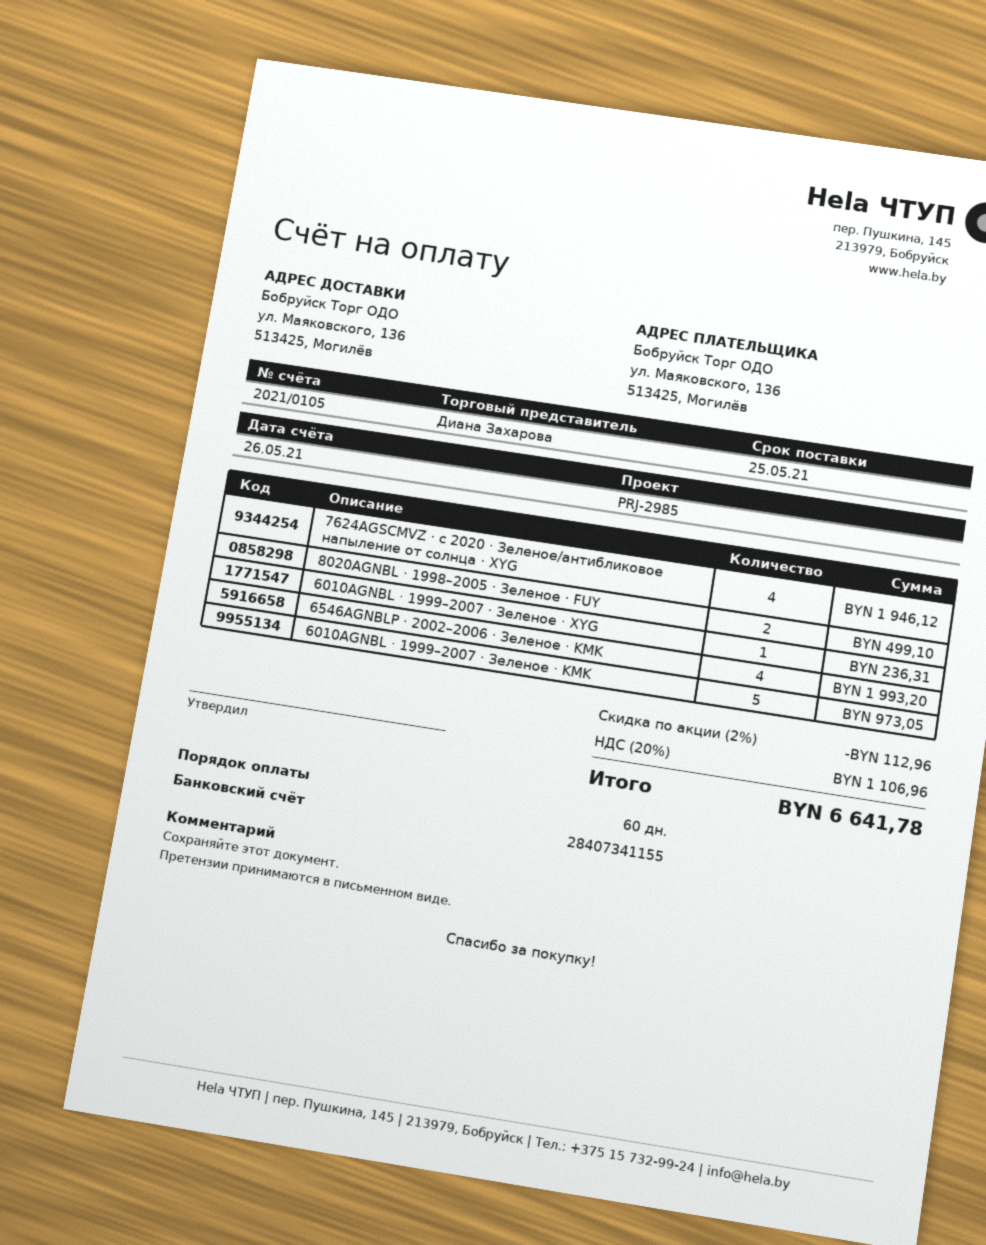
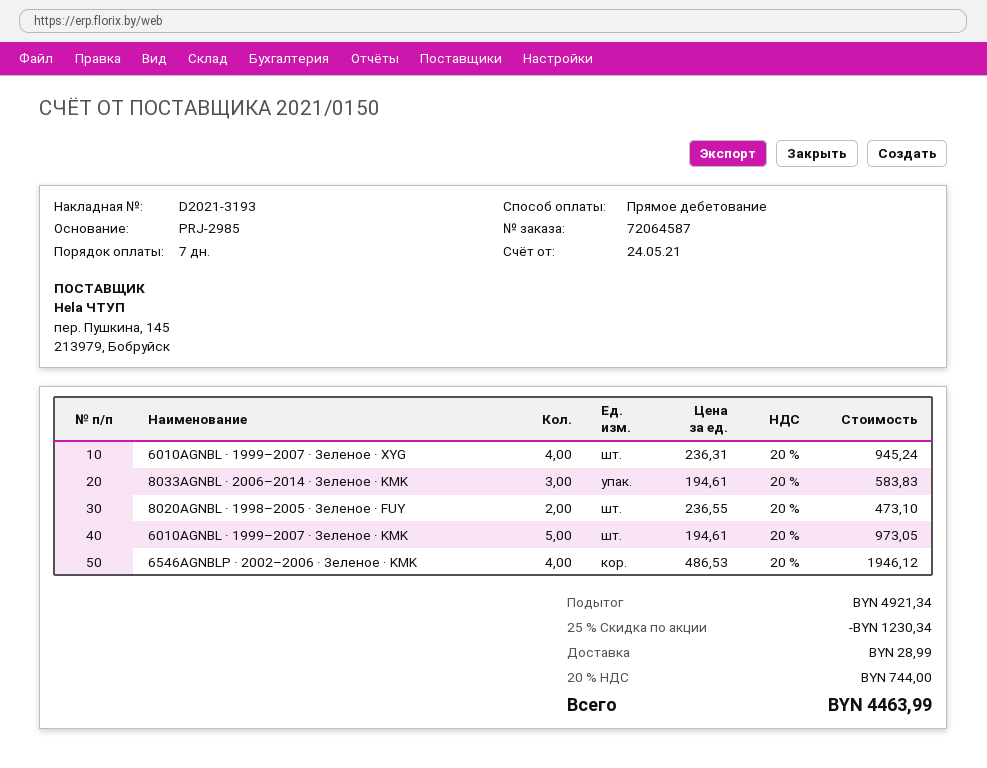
invoice number: 2021/0105 -> 2021/0150
invoice date: 2021-05-26 -> 2021-05-24
payment terms: 60 days -> 7 days
7624AGSCMVZ · с 2020 · Зеленое/антибликовое напыление от солнца · XYG: 4 for 1946.12 -> none
8020AGNBL · 1998–2005 · Зеленое · FUY: 2 for 499.10 -> 2 for 473.10
6010AGNBL · 1999–2007 · Зеленое · XYG: 1 for 236.31 -> 4 for 945.24
6546AGNBLP · 2002–2006 · Зеленое · KMK: 4 for 1993.20 -> 4 for 1946.12
8033AGNBL · 2006–2014 · Зеленое · KMK: none -> 3 for 583.83
discount: 2% = 112.96 -> 25% = 1230.34
shipping: none -> 28.99
tax: 20% = 1106.96 -> 20% = 744.00
total: 6641.78 -> 4463.99

